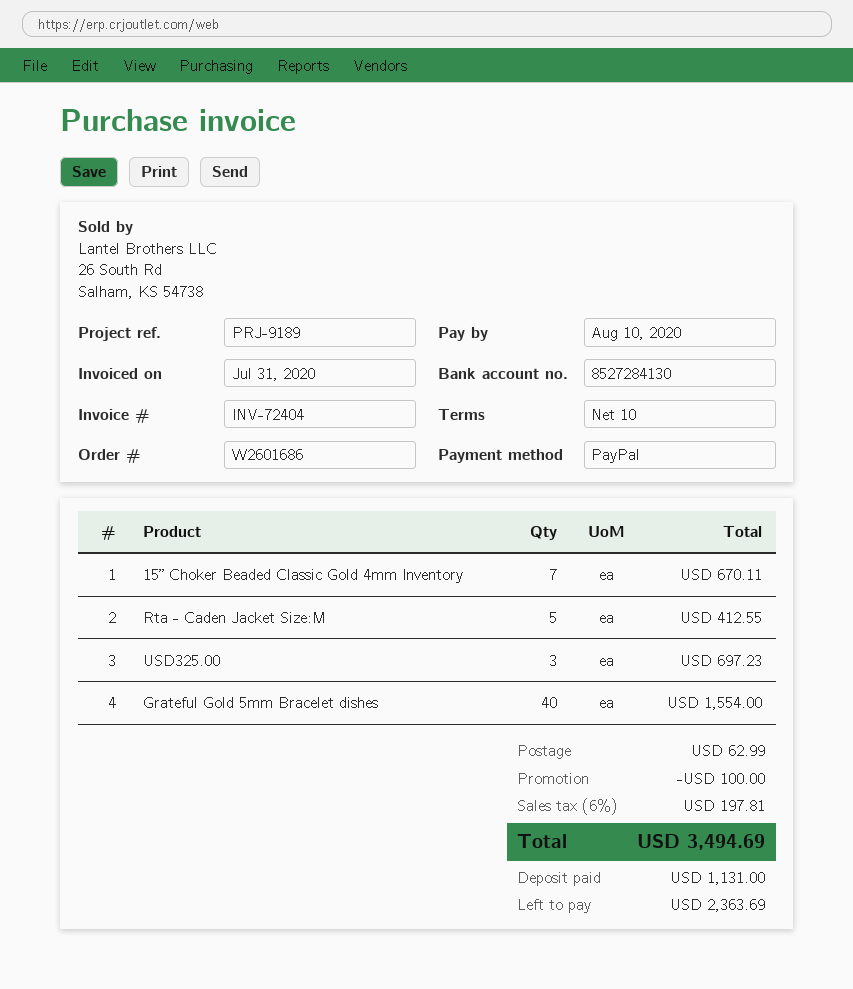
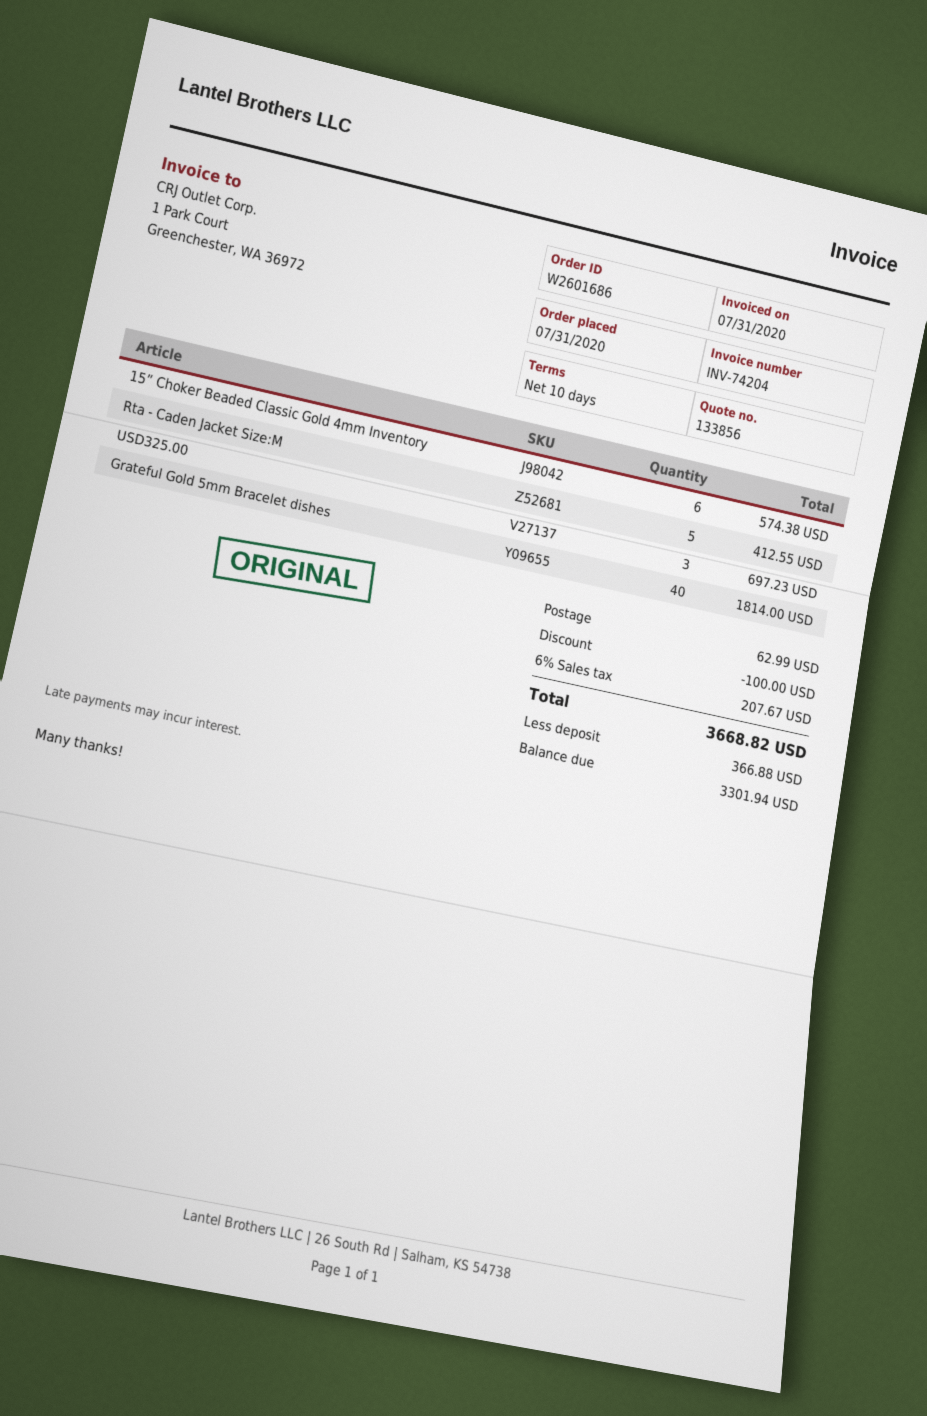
invoice number: INV-72404 -> INV-74204
15” Choker Beaded Classic Gold 4mm Inventory: 7 for 670.11 -> 6 for 574.38
Grateful Gold 5mm Bracelet dishes: 40 for 1554.00 -> 40 for 1814.00
tax: 6% = 197.81 -> 6% = 207.67
total: 3494.69 -> 3668.82
deposit: 1131.00 -> 366.88
balance: 2363.69 -> 3301.94

